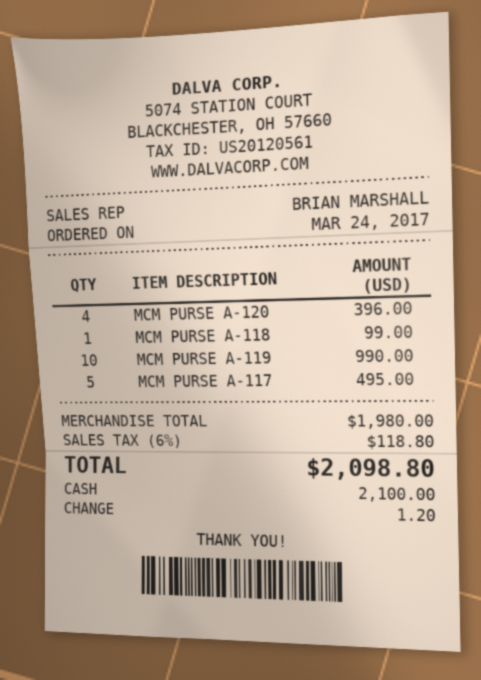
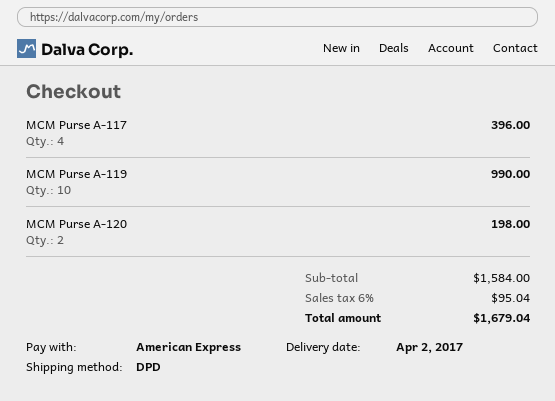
payment method: cash -> American Express
MCM PURSE A-120: 4 for 396.00 -> 2 for 198.00
MCM PURSE A-118: 1 for 99.00 -> none
MCM PURSE A-117: 5 for 495.00 -> 4 for 396.00
subtotal: 1980.00 -> 1584.00
tax: 6% = 118.80 -> 6% = 95.04
total: 2098.80 -> 1679.04

